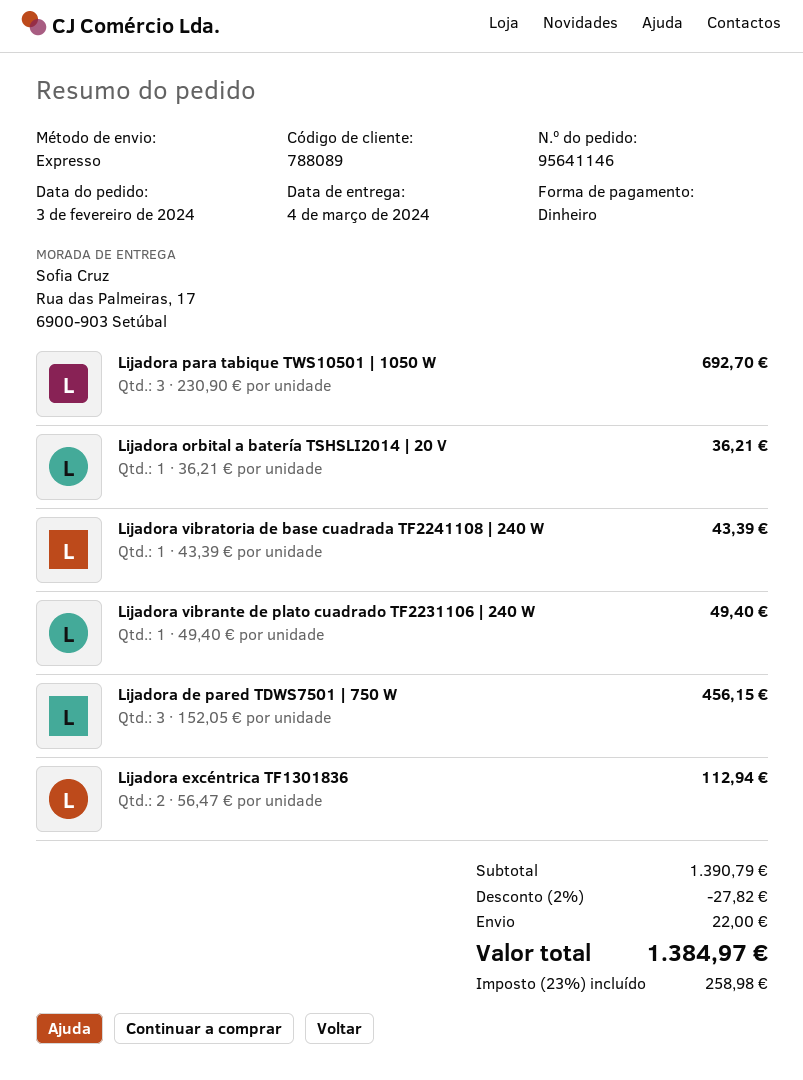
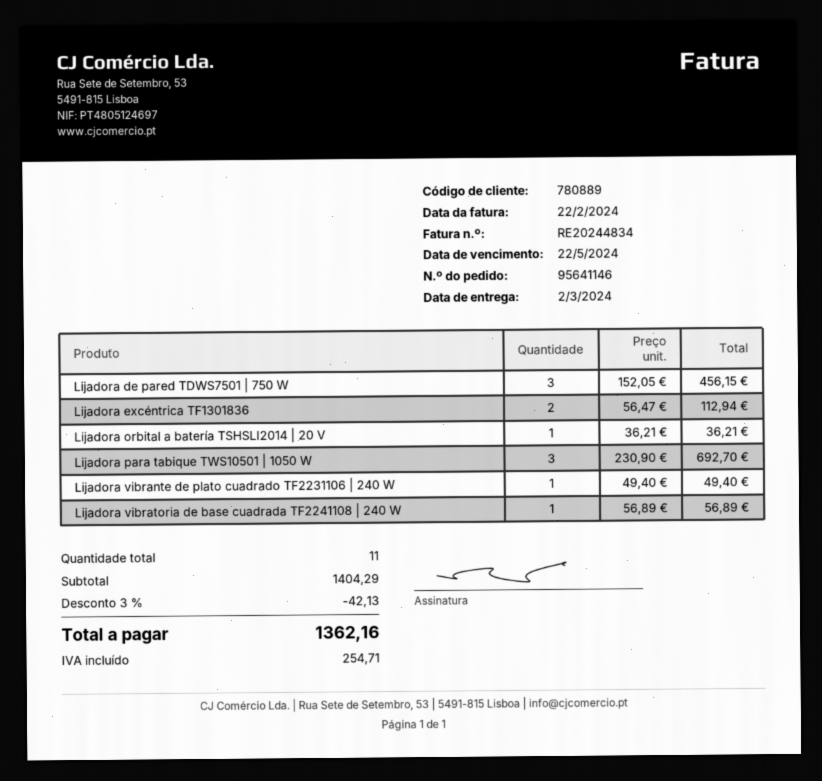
delivery date: 2024-03-04 -> 2024-03-02
customer number: 788089 -> 780889
Lijadora vibratoria de base cuadrada TF2241108 | 240 W: 1 x 43.39 = 43.39 -> 1 x 56.89 = 56.89
subtotal: 1390.79 -> 1404.29
discount: 2% = 27.82 -> 3% = 42.13
shipping: 22.00 -> none
tax: 258.98 -> 254.71
total: 1384.97 -> 1362.16

